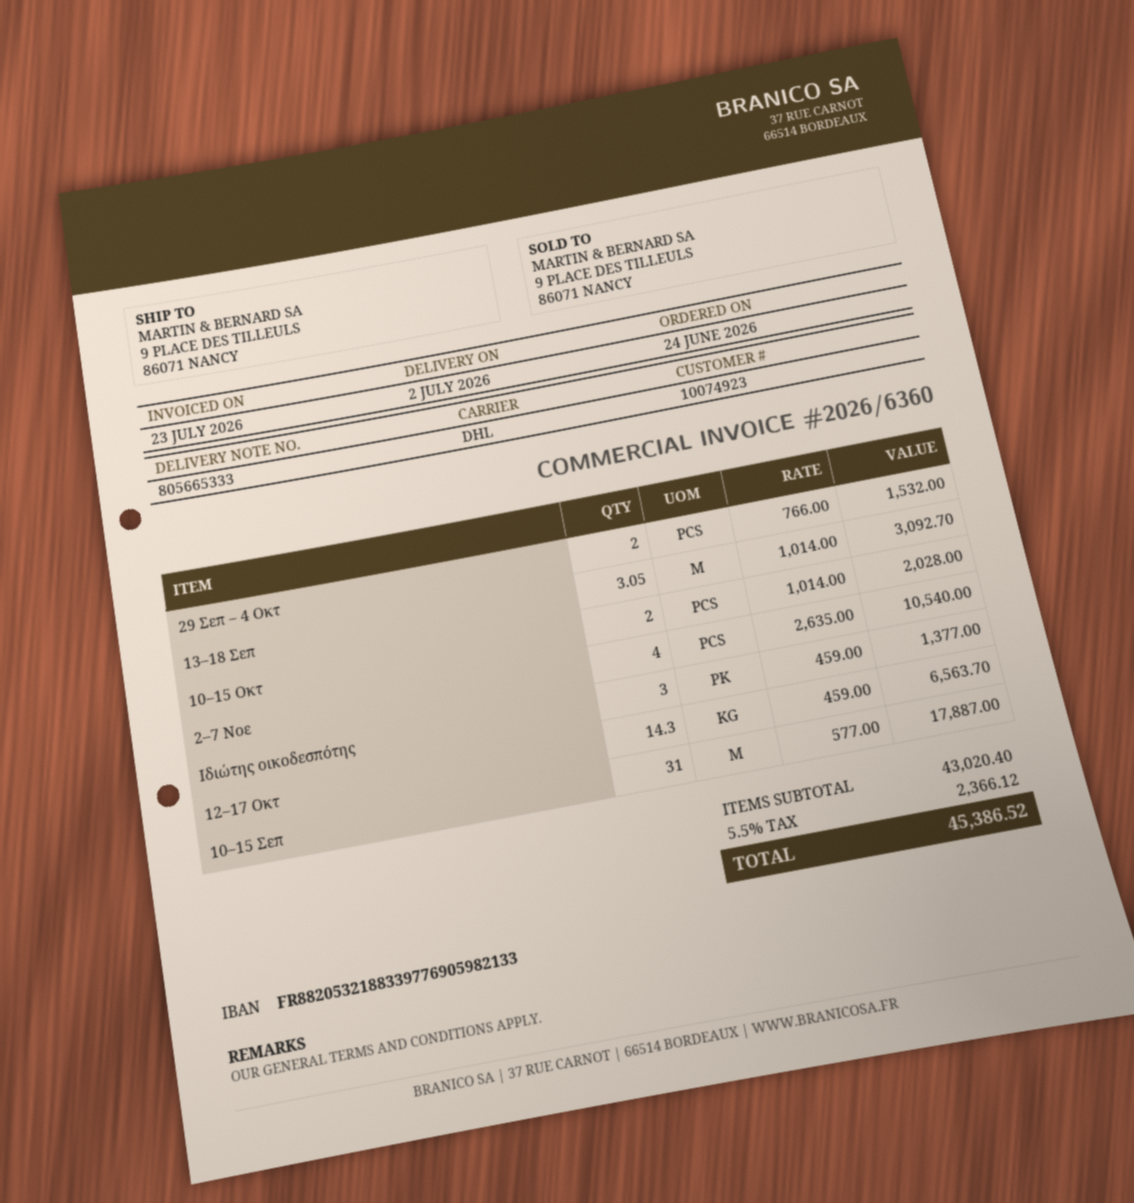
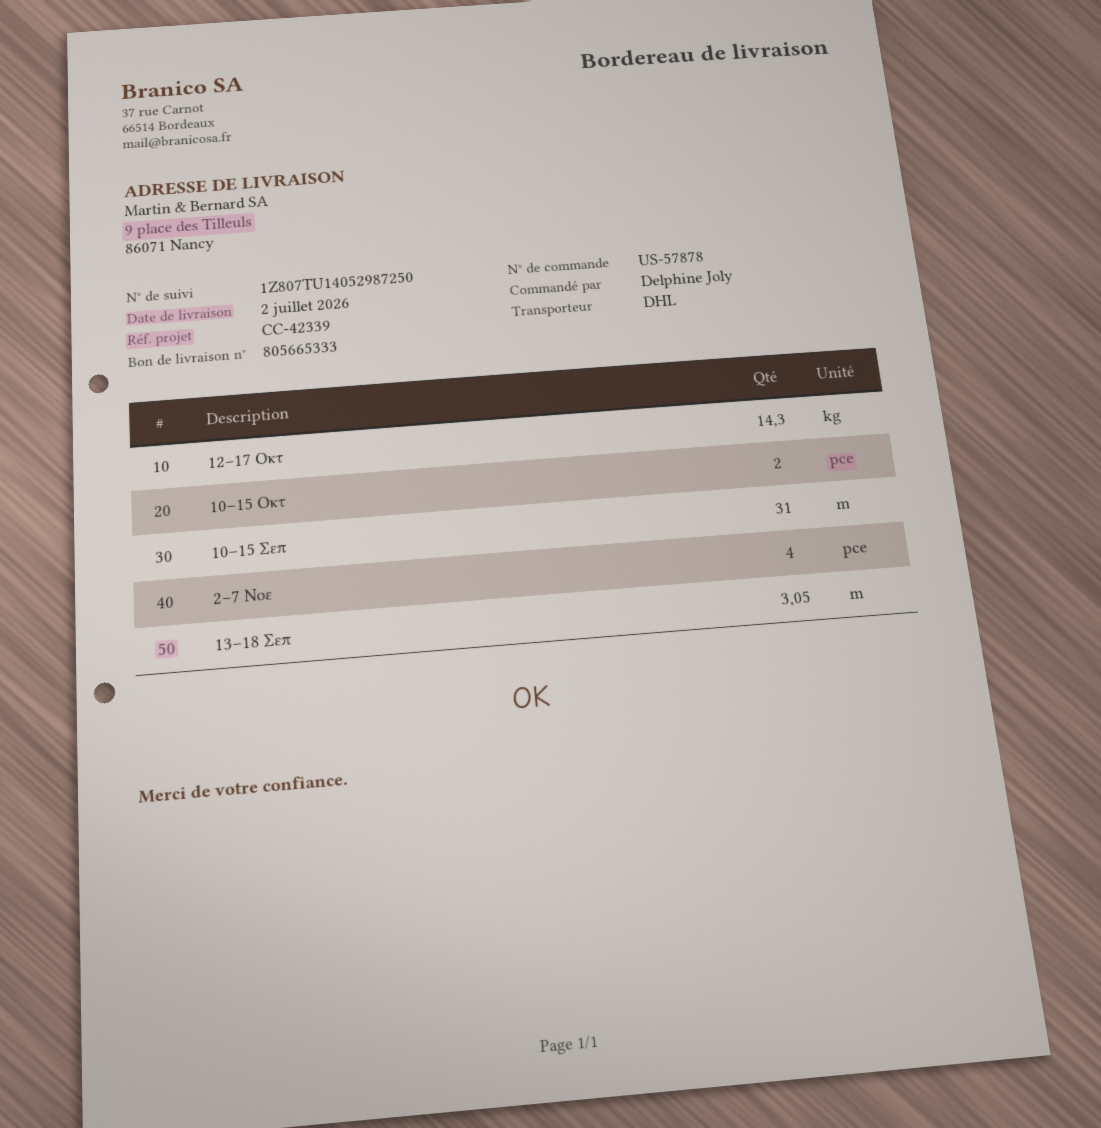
29 Σεπ – 4 Οκτ: 2 -> none
Ιδιώτης οικοδεσπότης: 3 -> none

